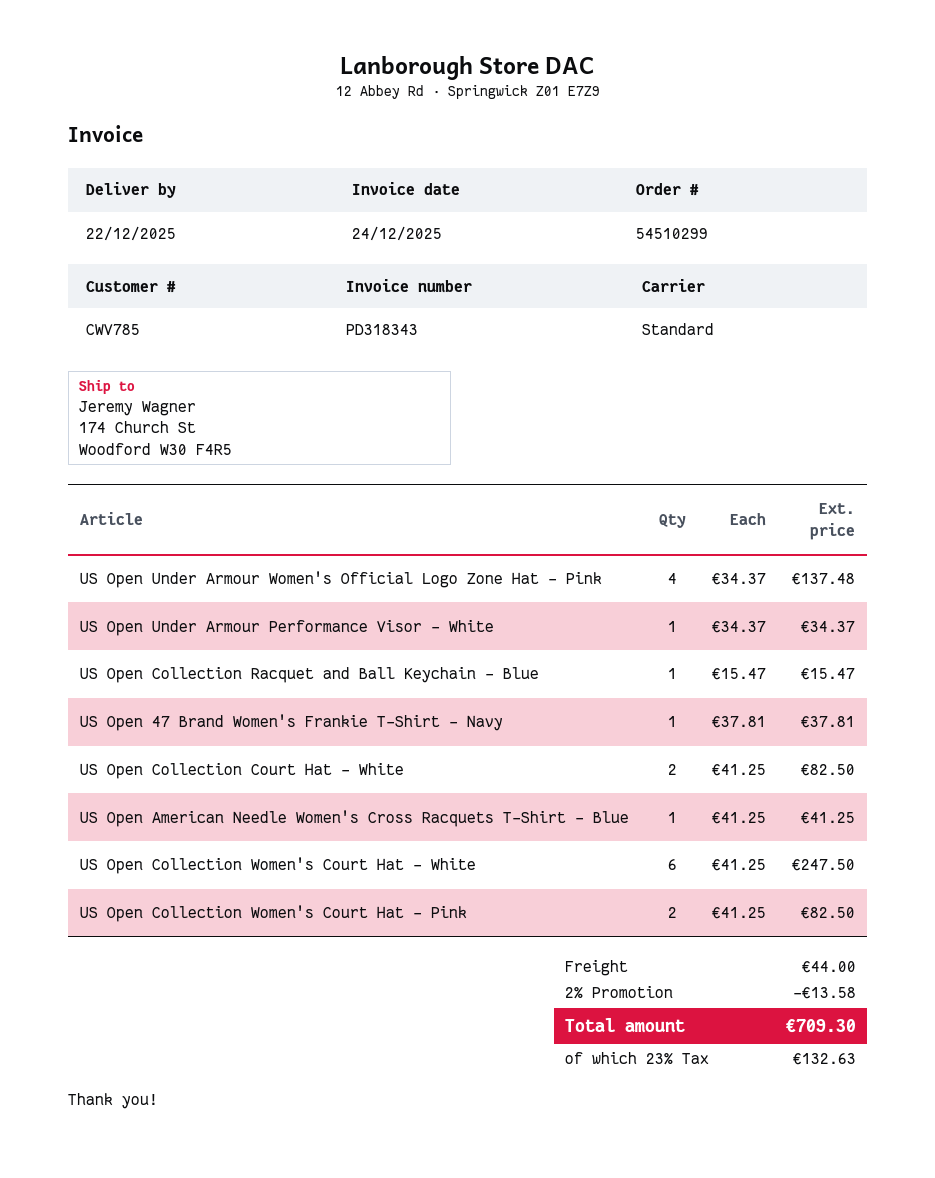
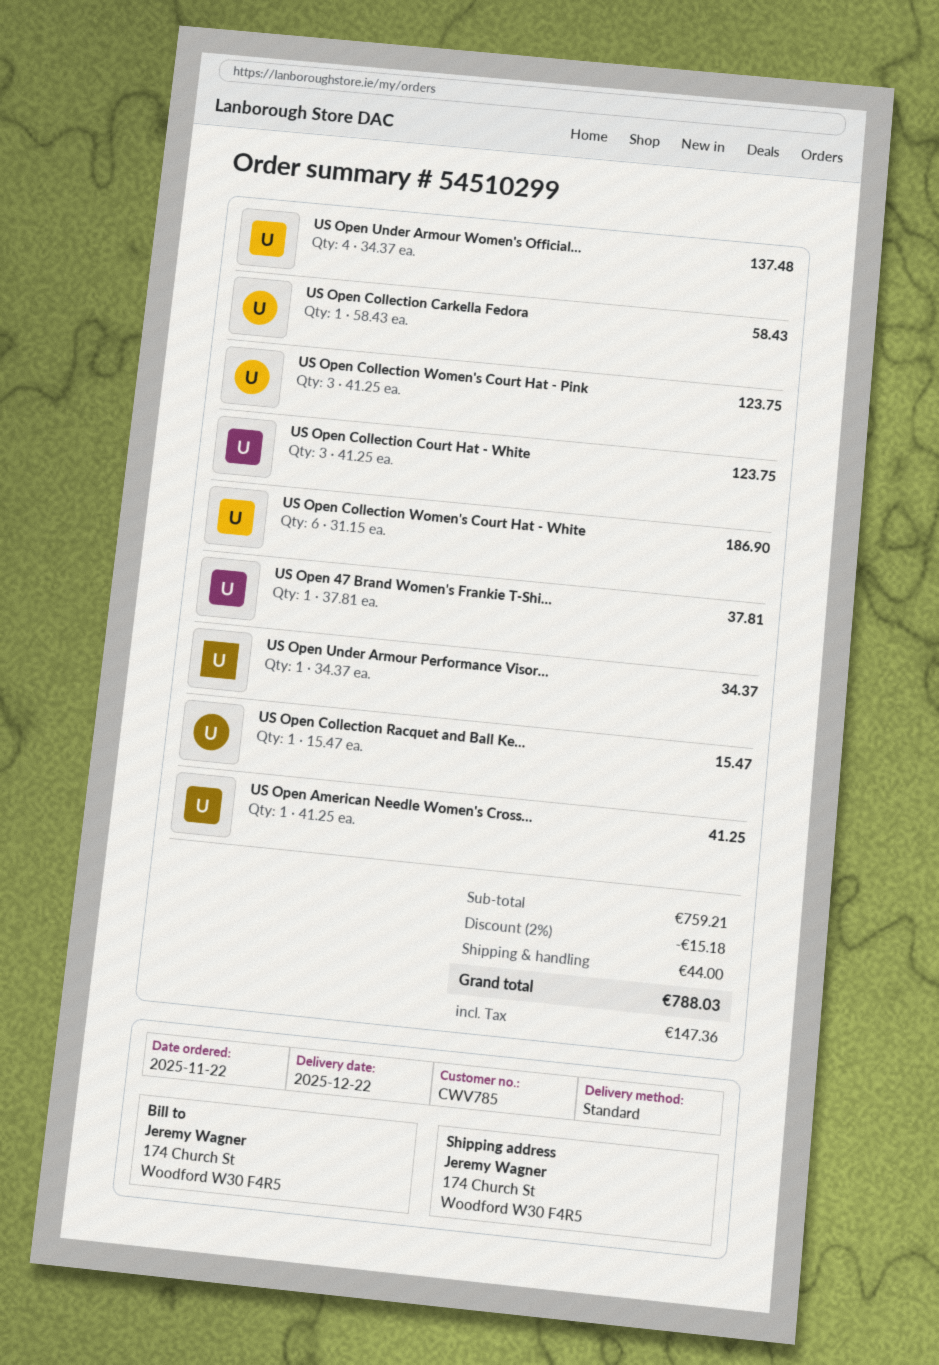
US Open Collection Court Hat - White: 2 x 41.25 = 82.50 -> 3 x 41.25 = 123.75
US Open Collection Women's Court Hat - White: 6 x 41.25 = 247.50 -> 6 x 31.15 = 186.90
US Open Collection Women's Court Hat - Pink: 2 x 41.25 = 82.50 -> 3 x 41.25 = 123.75
US Open Collection Carkella Fedora: none -> 1 x 58.43 = 58.43
discount: 2% = 13.58 -> 2% = 15.18
tax: 132.63 -> 147.36
total: 709.30 -> 788.03

